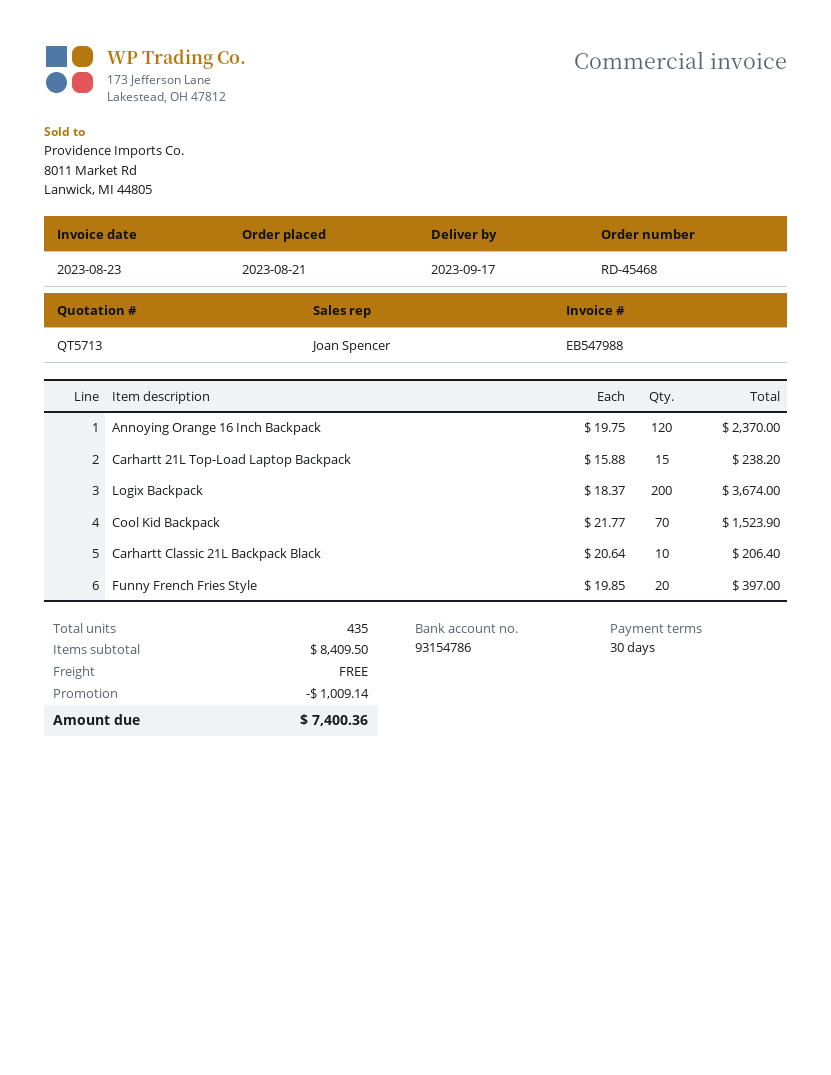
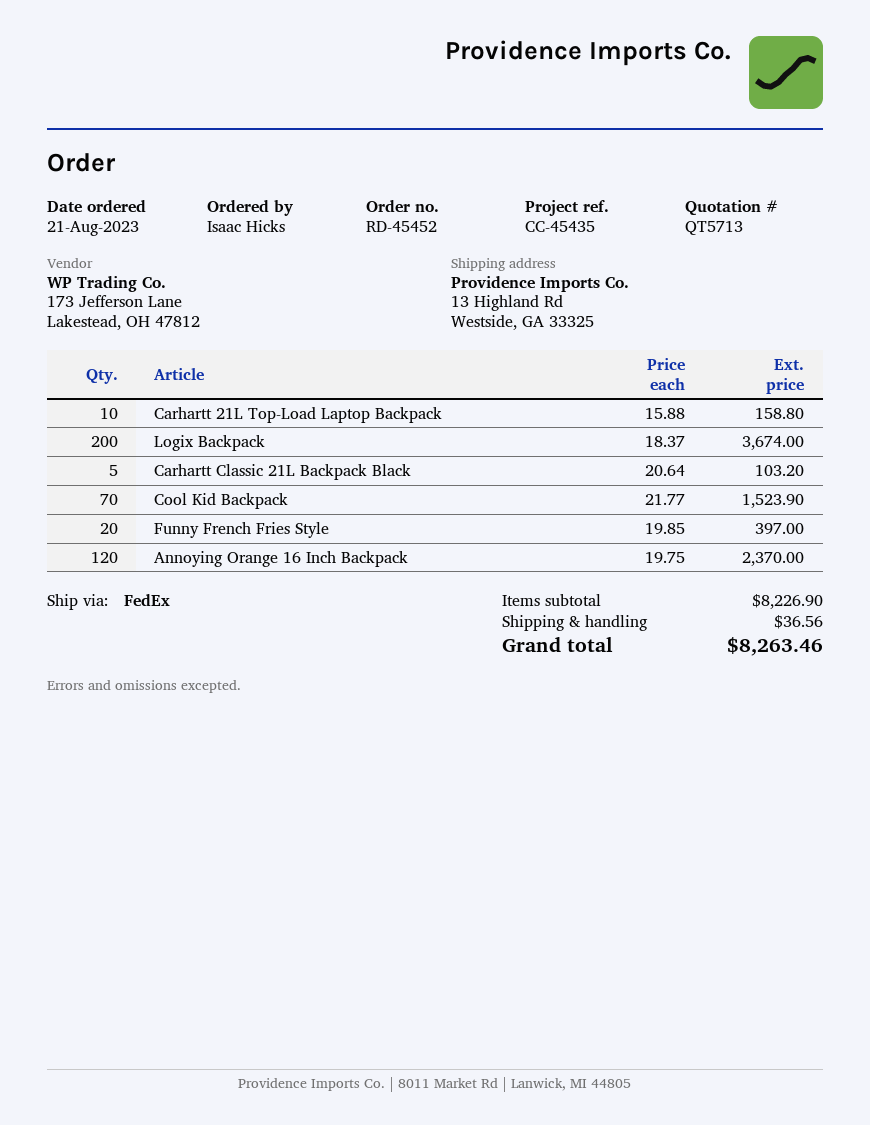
order number: RD-45468 -> RD-45452
Carhartt 21L Top-Load Laptop Backpack: 15 x 15.88 = 238.20 -> 10 x 15.88 = 158.80
Carhartt Classic 21L Backpack Black: 10 x 20.64 = 206.40 -> 5 x 20.64 = 103.20
subtotal: 8409.50 -> 8226.90
discount: 1009.14 -> none
shipping: 0.00 -> 36.56
total: 7400.36 -> 8263.46

